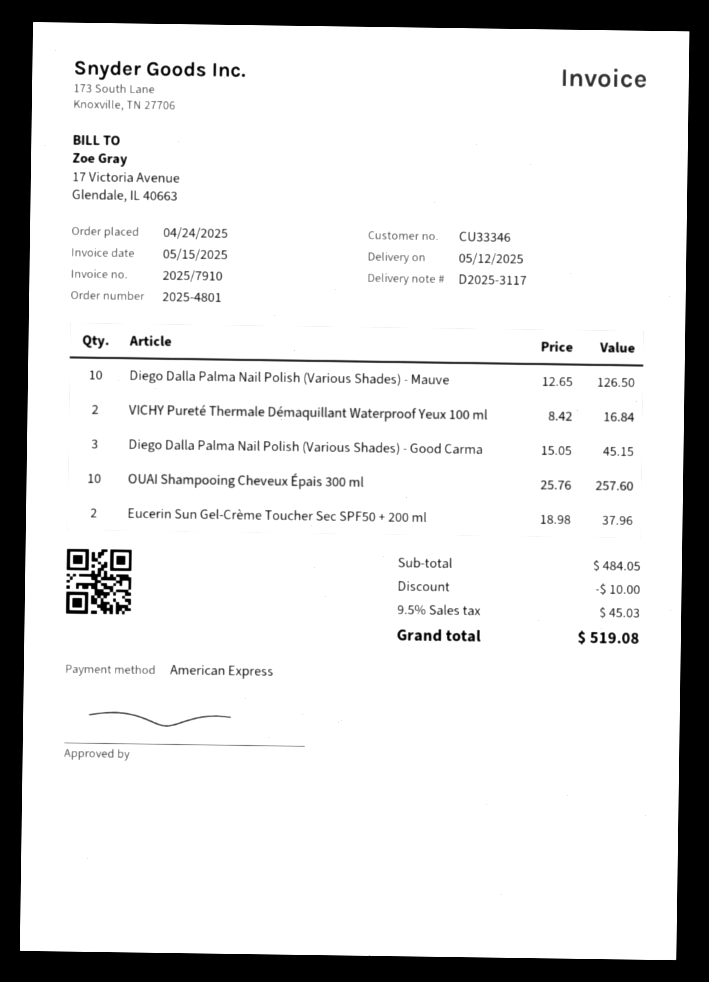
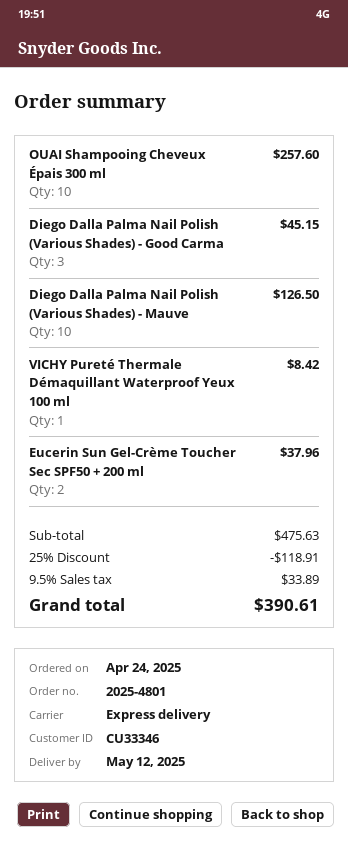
VICHY Pureté Thermale Démaquillant Waterproof Yeux 100 ml: 2 for 16.84 -> 1 for 8.42
subtotal: 484.05 -> 475.63
discount: 10.00 -> 118.91
tax: 9.5% = 45.03 -> 9.5% = 33.89
total: 519.08 -> 390.61

